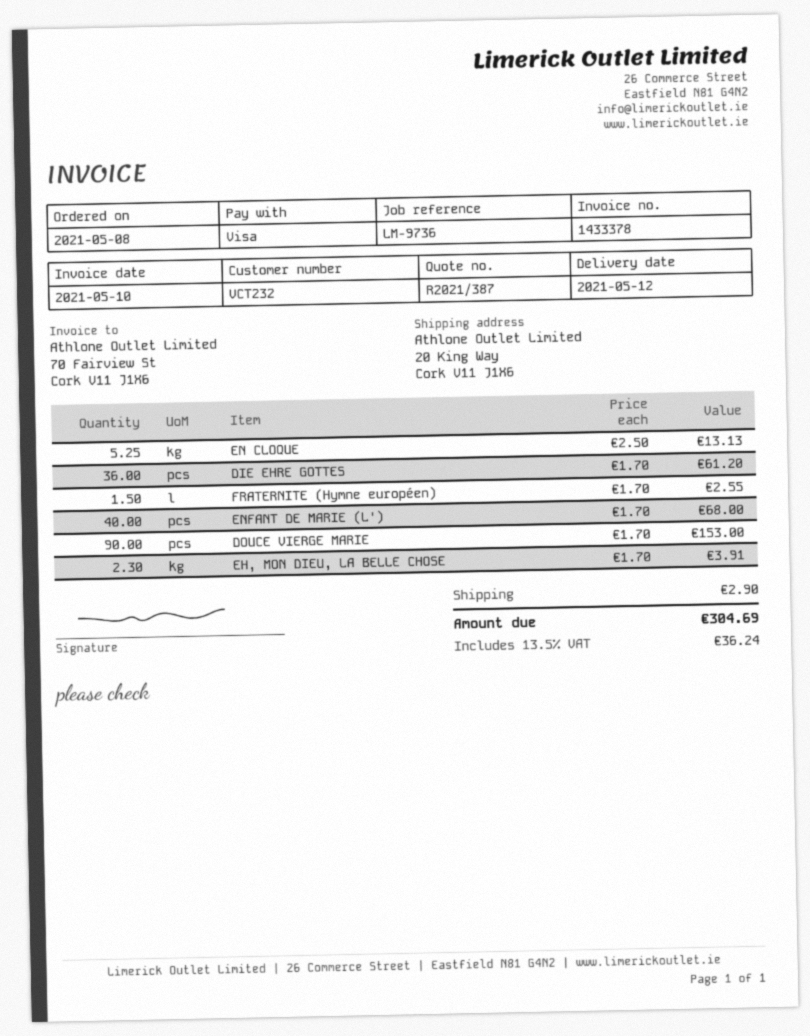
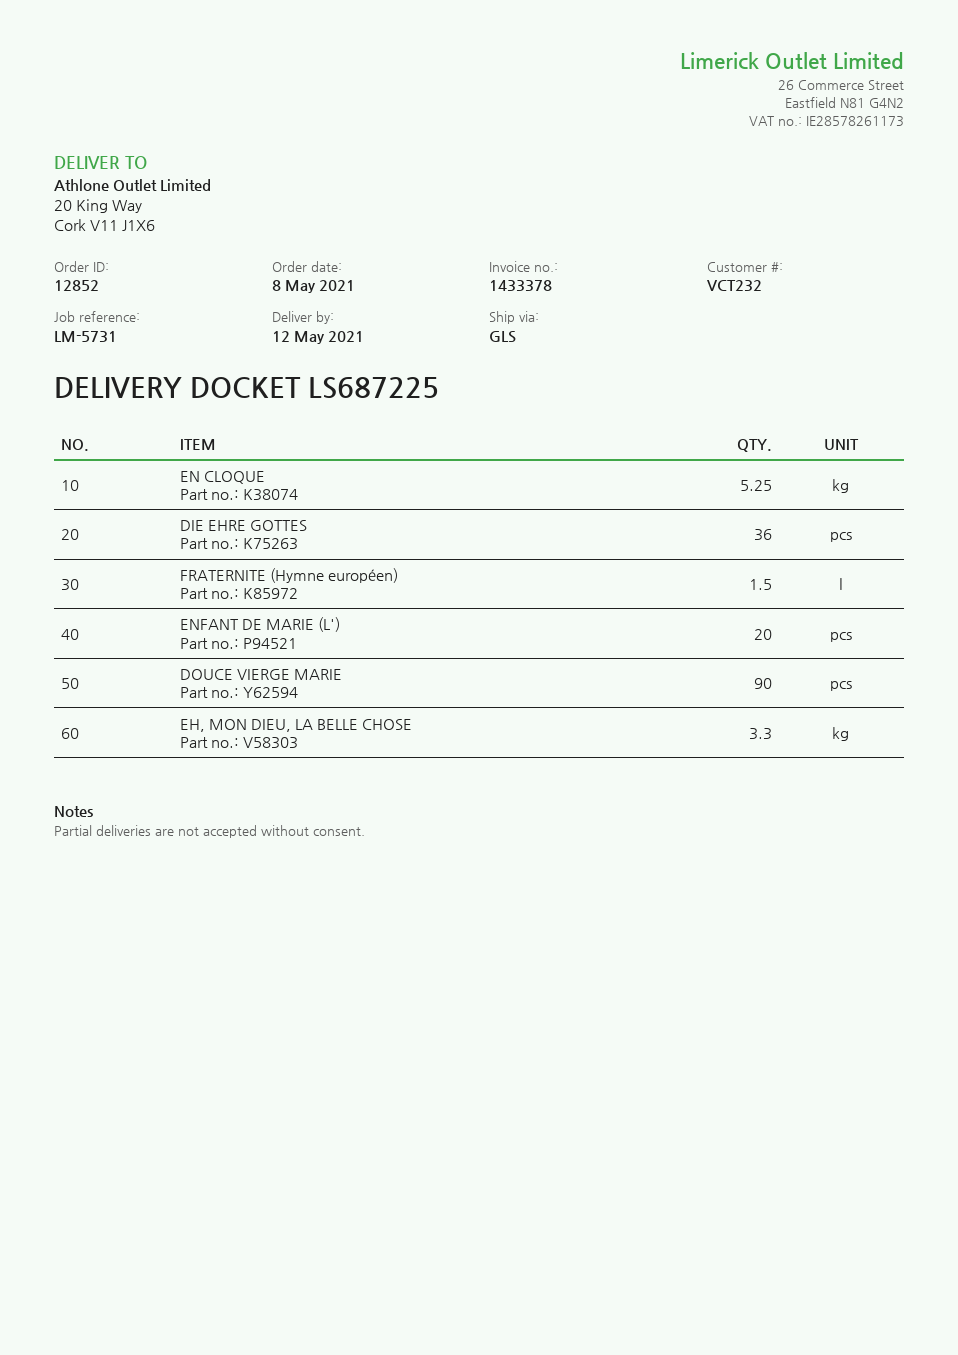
reference: LM-9736 -> LM-5731
ENFANT DE MARIE (L'): 40 -> 20
EH, MON DIEU, LA BELLE CHOSE: 2.3 -> 3.3

